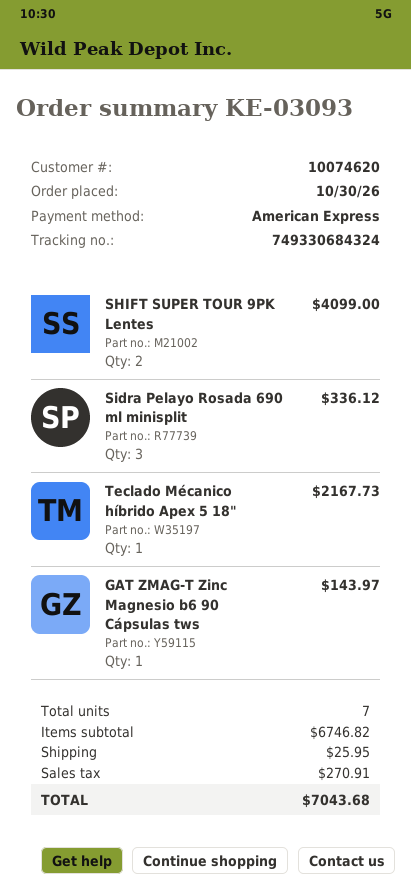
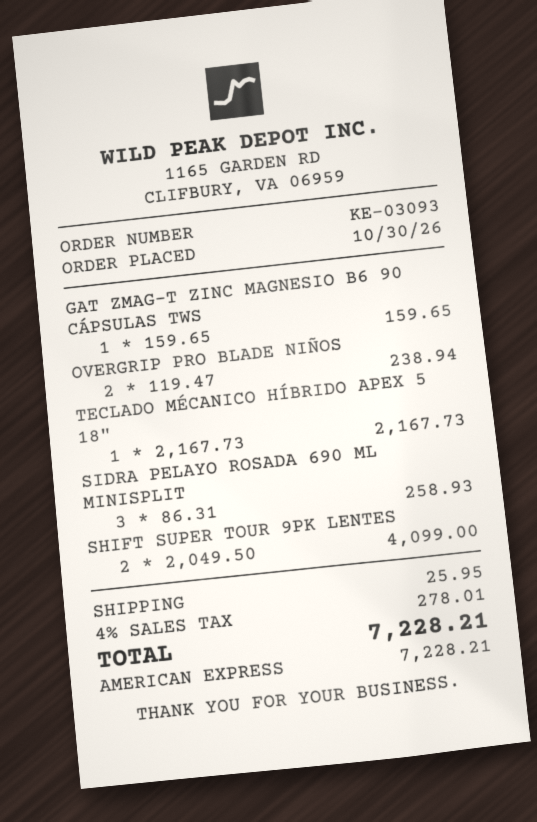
Sidra Pelayo Rosada 690 ml minisplit: 3 for 336.12 -> 3 for 258.93
GAT ZMAG-T Zinc Magnesio b6 90 Cápsulas tws: 1 for 143.97 -> 1 for 159.65
OVERGRIP PRO BLADE NIÑOS: none -> 2 for 238.94
tax: 270.91 -> 278.01
total: 7043.68 -> 7228.21

